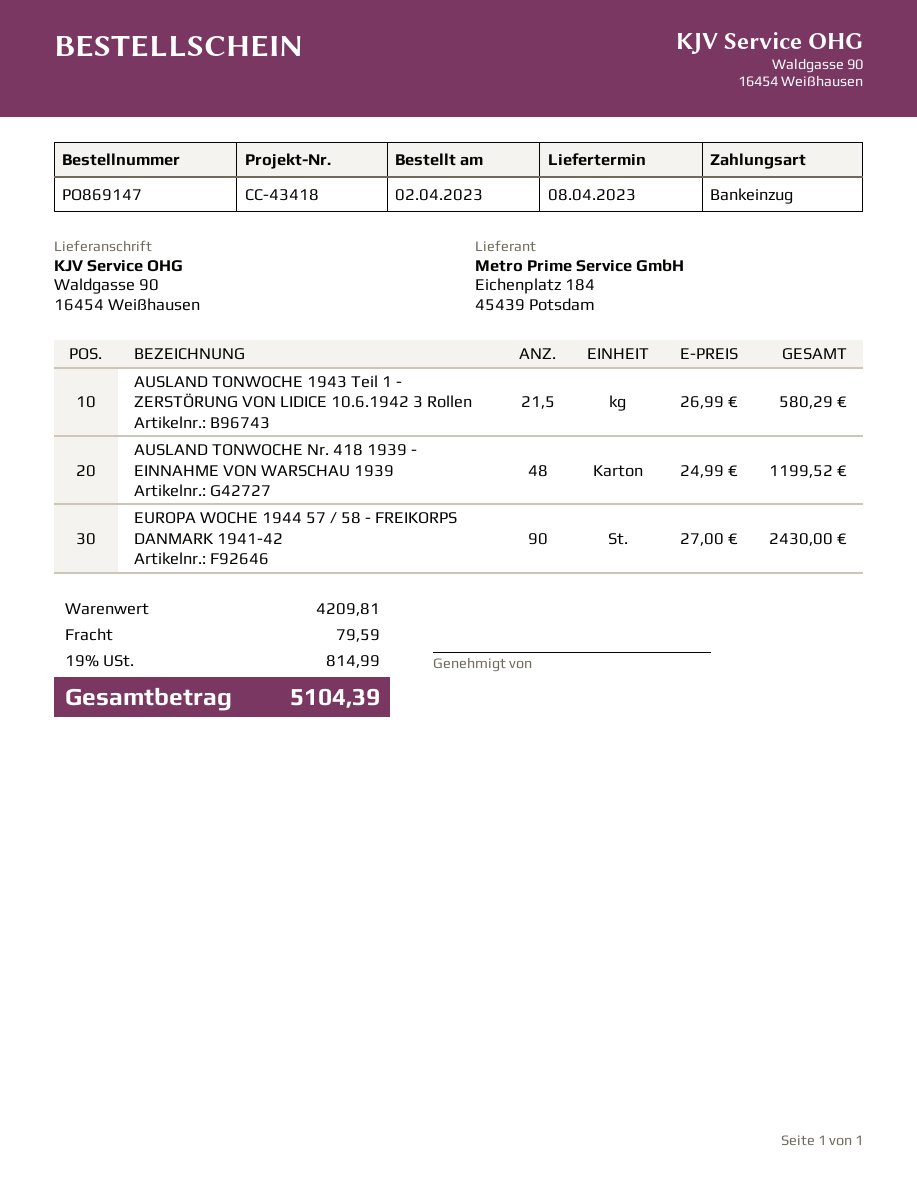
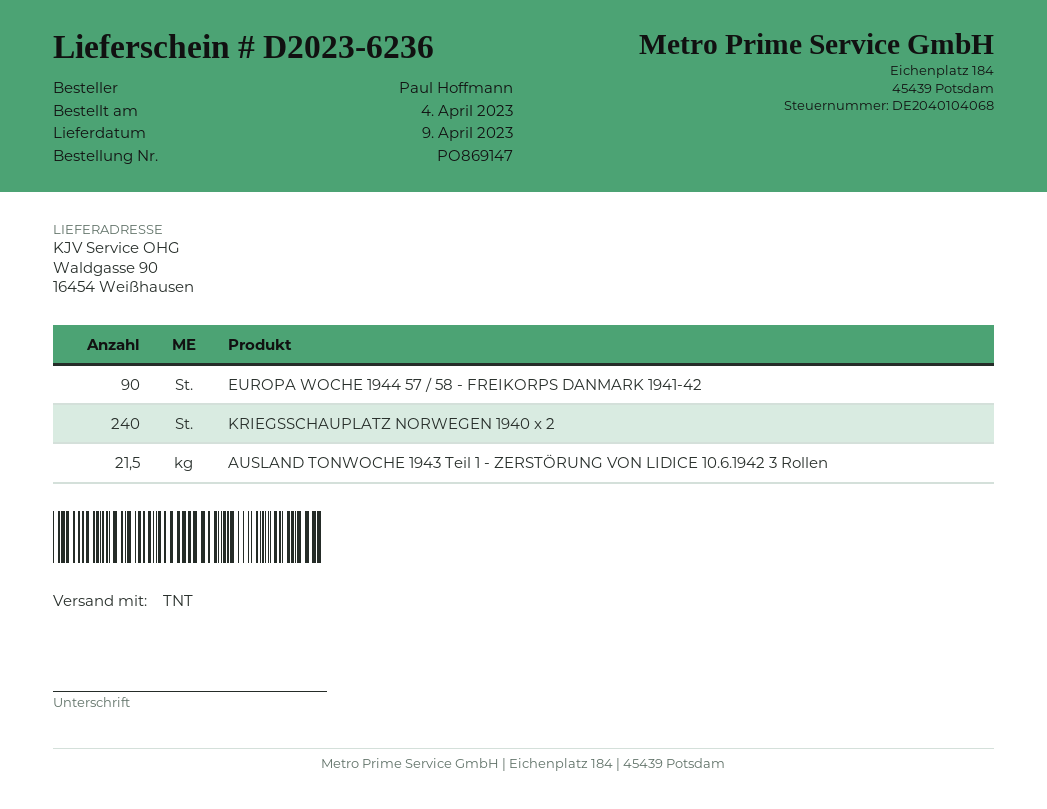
order date: 2023-04-02 -> 2023-04-04
delivery date: 2023-04-08 -> 2023-04-09
AUSLAND TONWOCHE Nr. 418 1939 - EINNAHME VON WARSCHAU 1939: 48 -> none
KRIEGSSCHAUPLATZ NORWEGEN 1940 x 2: none -> 240

